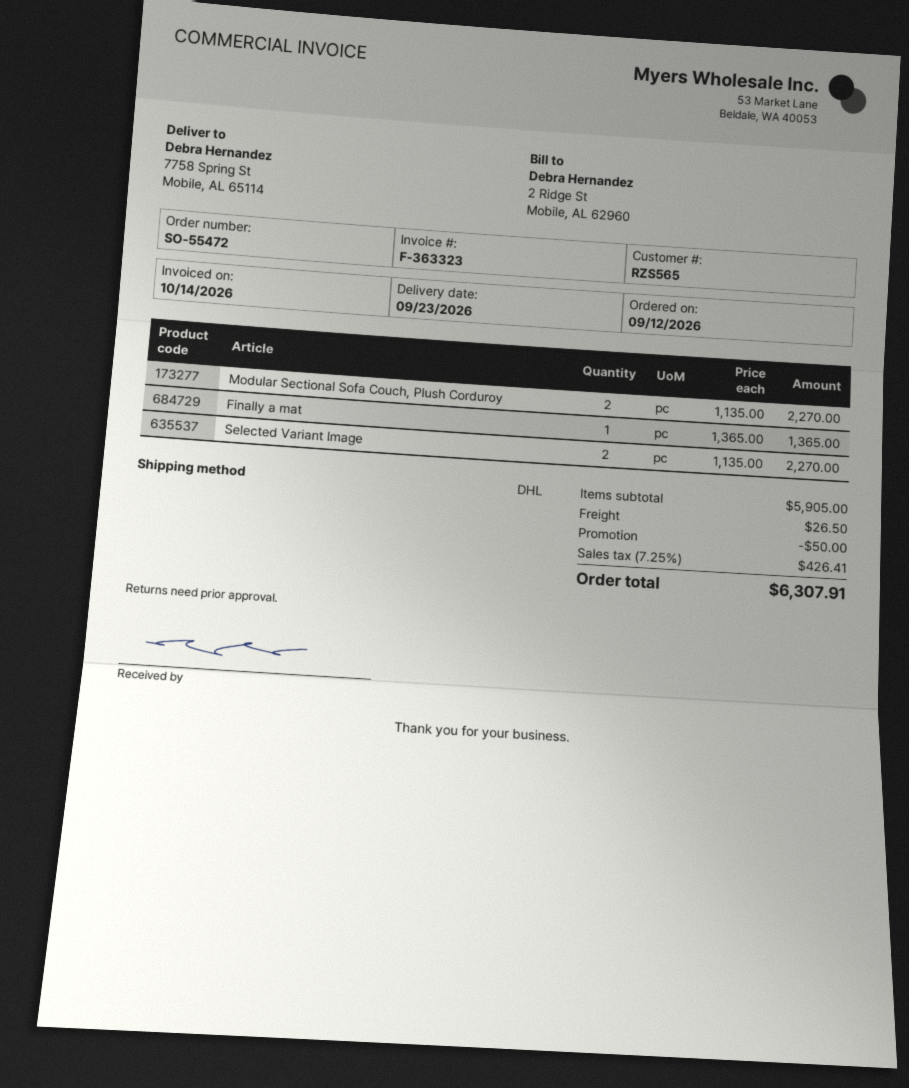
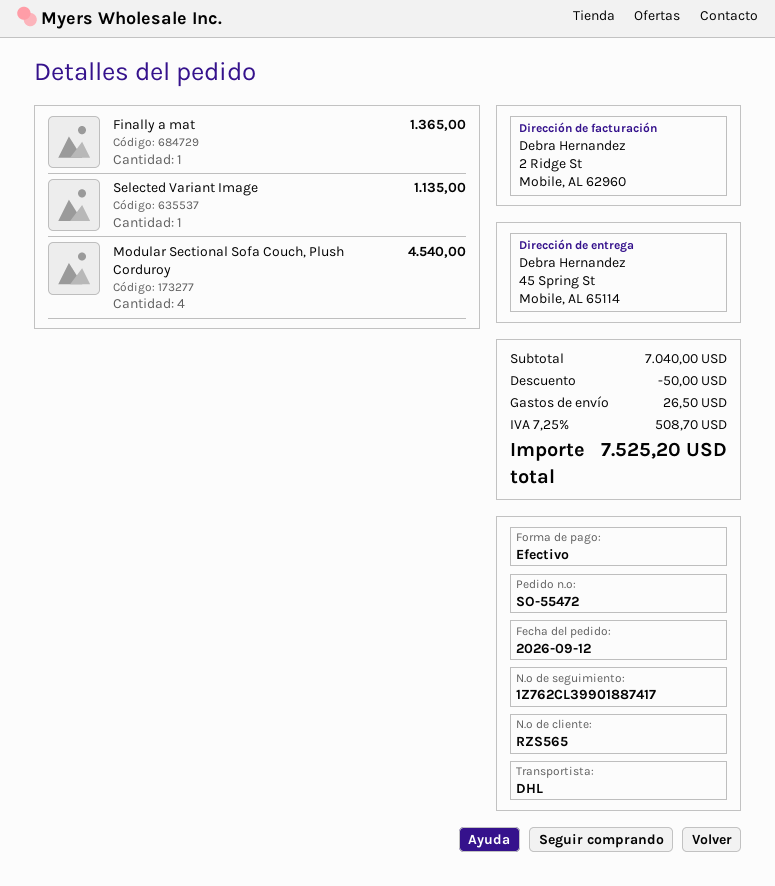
ship to: 7758 Spring St, Mobile, AL 65114 -> 45 Spring St, Mobile, AL 65114
Modular Sectional Sofa Couch, Plush Corduroy: 2 for 2270.00 -> 4 for 4540.00
Selected Variant Image: 2 for 2270.00 -> 1 for 1135.00
subtotal: 5905.00 -> 7040.00
tax: 7.25% = 426.41 -> 7.25% = 508.70
total: 6307.91 -> 7525.20

